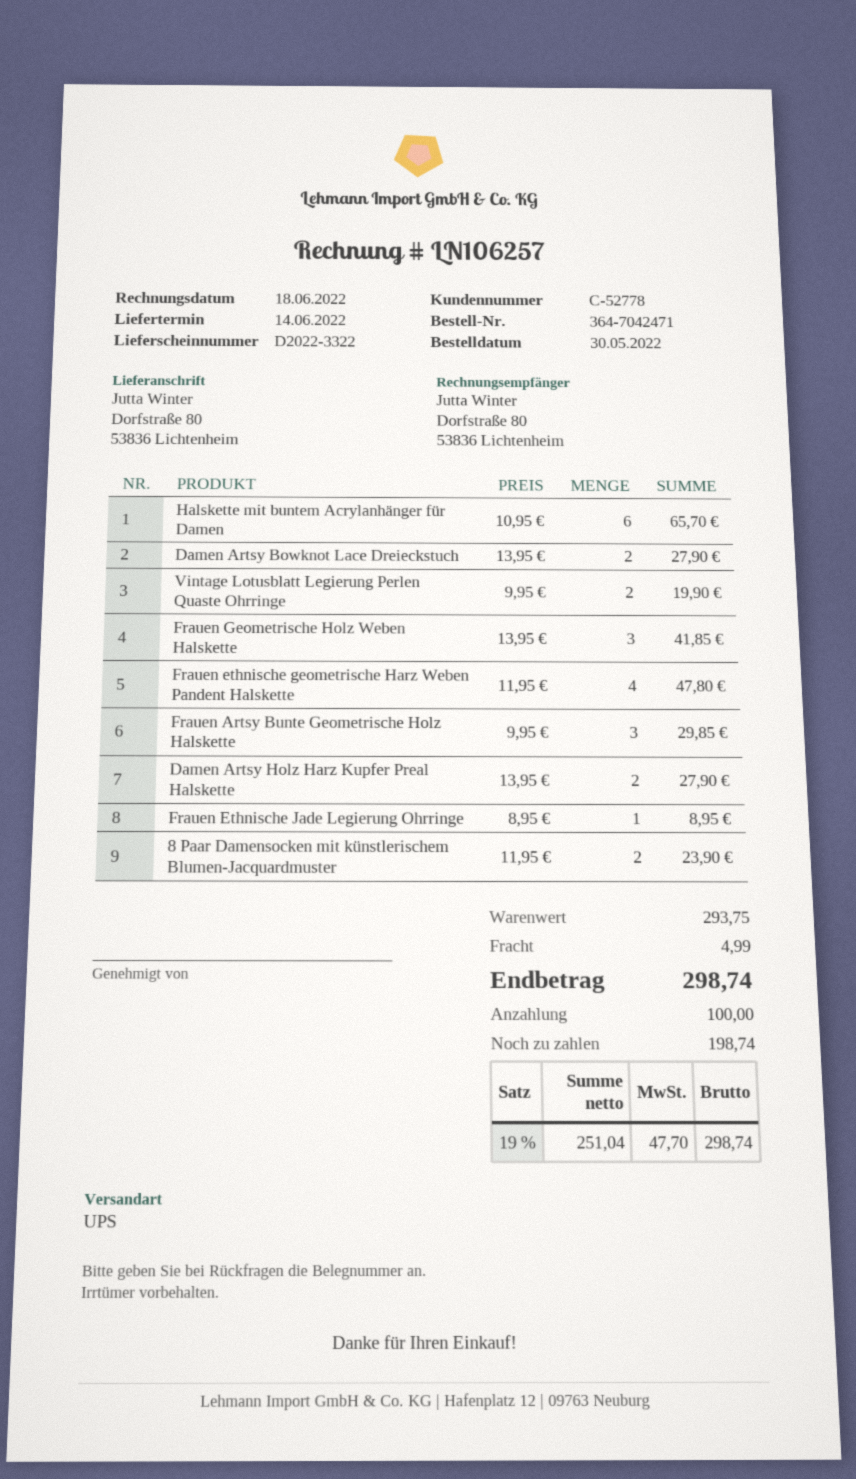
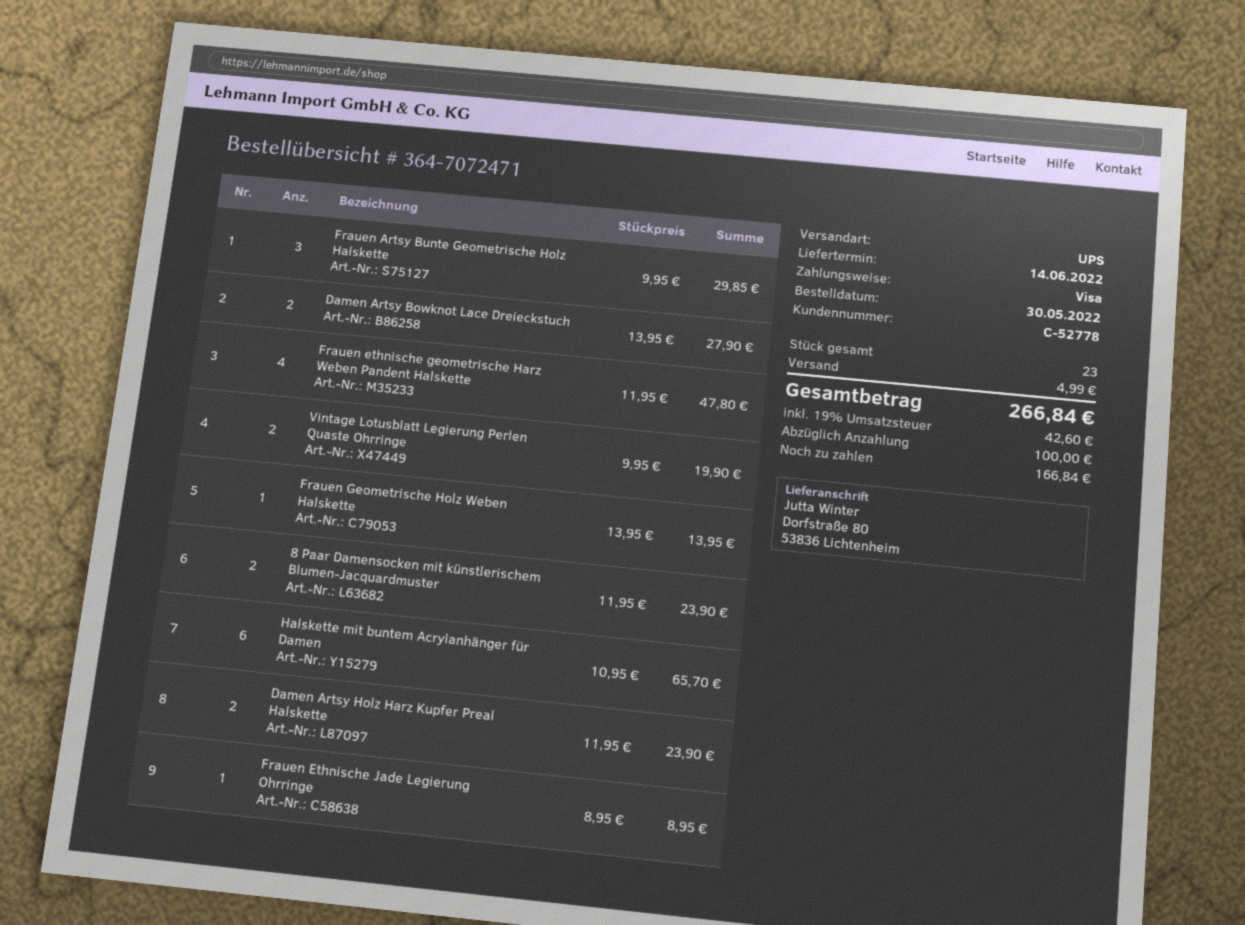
order number: 364-7042471 -> 364-7072471
Frauen Geometrische Holz Weben Halskette: 3 x 13.95 = 41.85 -> 1 x 13.95 = 13.95
Damen Artsy Holz Harz Kupfer Preal Halskette: 2 x 13.95 = 27.90 -> 2 x 11.95 = 23.90
tax: 19% = 47.70 -> 19% = 42.60
total: 298.74 -> 266.84
balance: 198.74 -> 166.84

